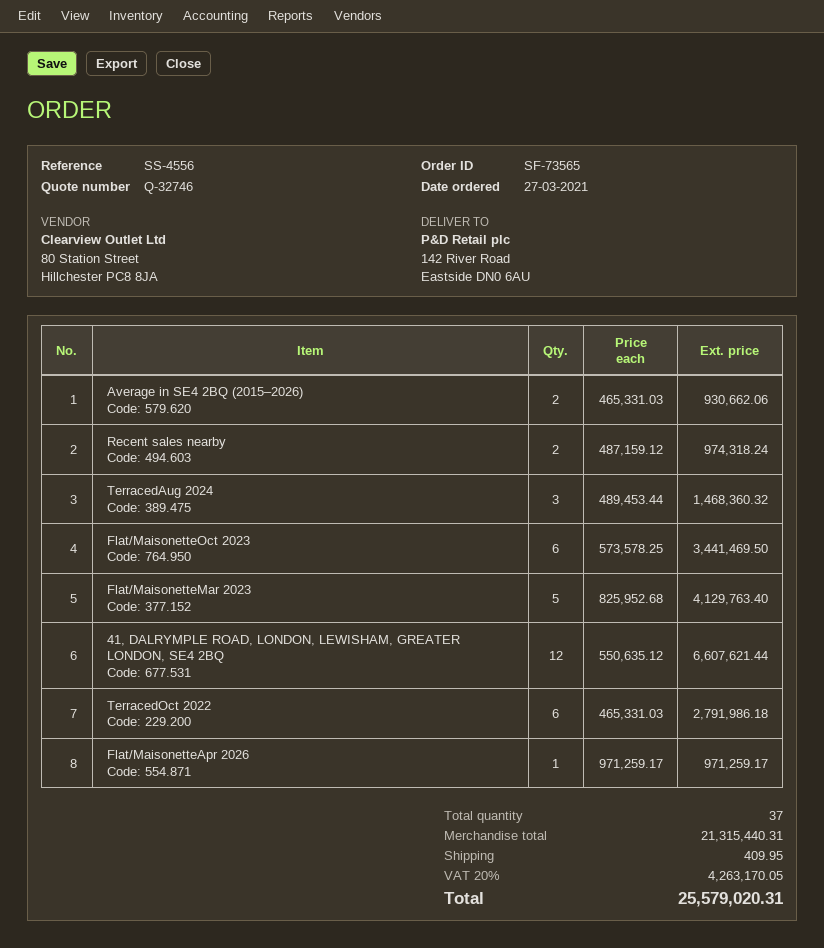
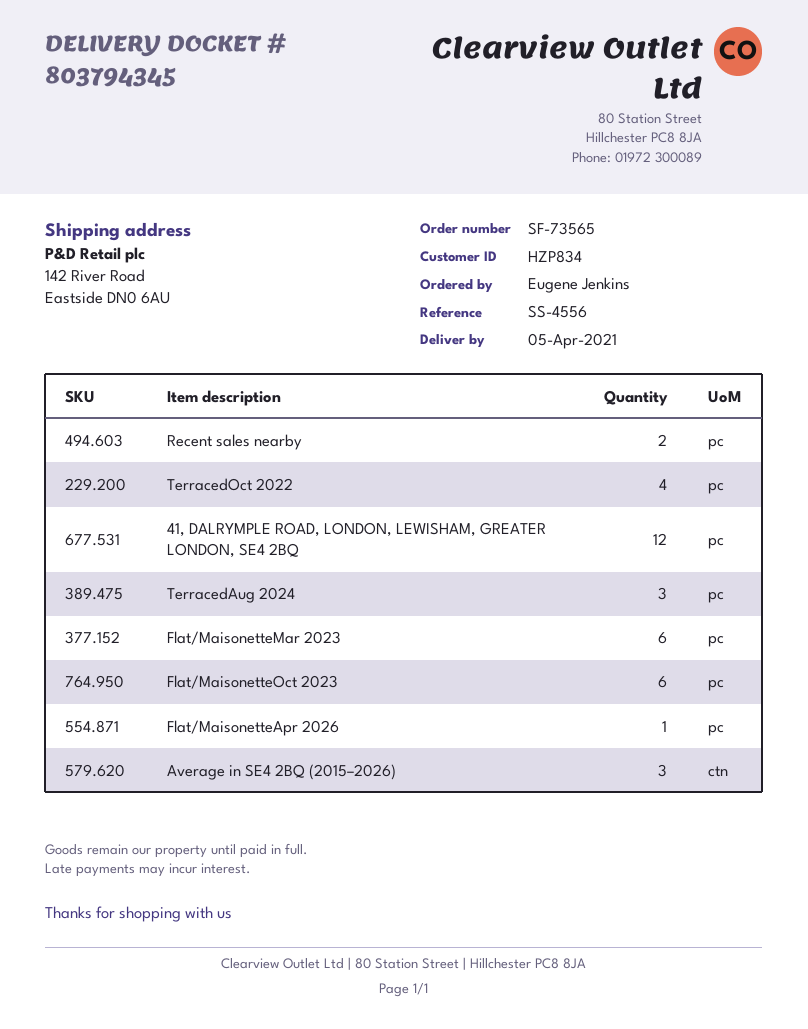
Average in SE4 2BQ (2015–2026): 2 -> 3
Flat/MaisonetteMar 2023: 5 -> 6
TerracedOct 2022: 6 -> 4

